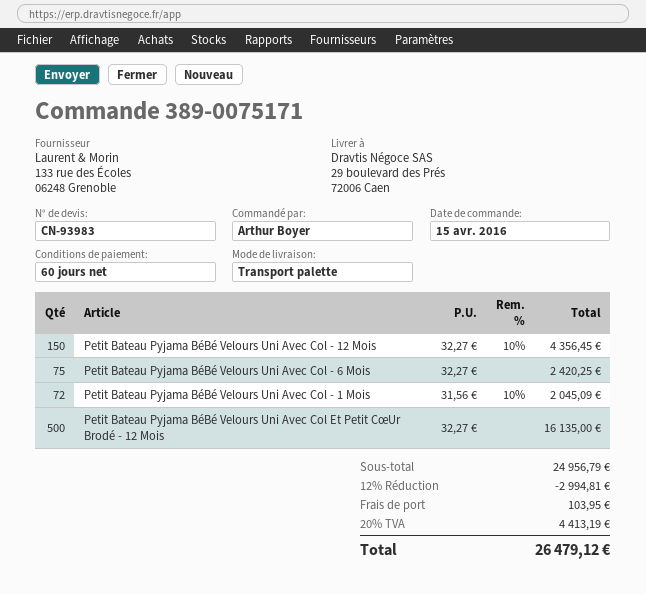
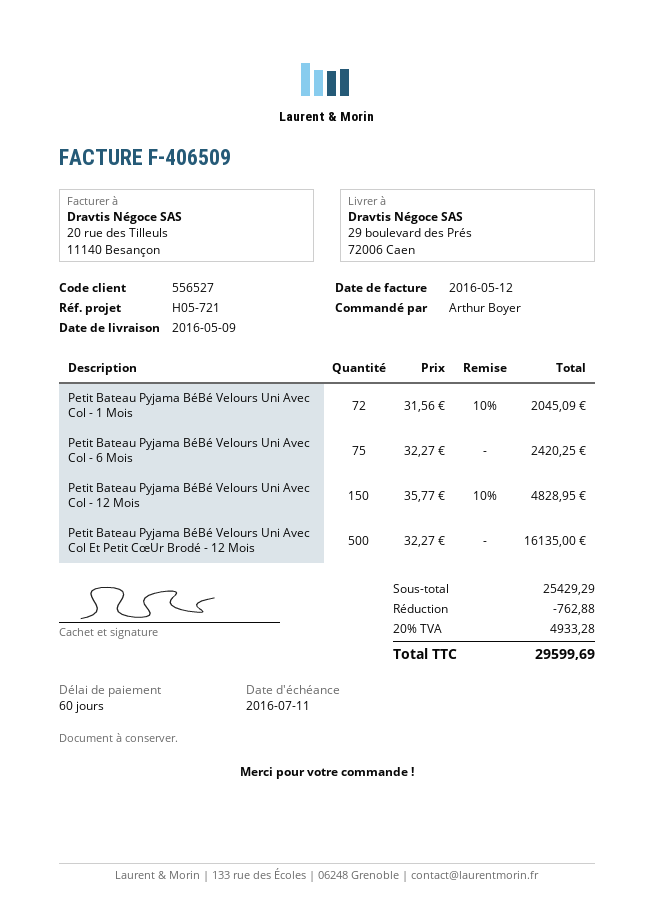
Petit Bateau Pyjama BéBé Velours Uni Avec Col - 12 Mois: 150 x 32.27 - 10% = 4356.45 -> 150 x 35.77 - 10% = 4828.95
subtotal: 24956.79 -> 25429.29
discount: 2994.81 -> 762.88
shipping: 103.95 -> none
tax: 20% = 4413.19 -> 20% = 4933.28
total: 26479.12 -> 29599.69

